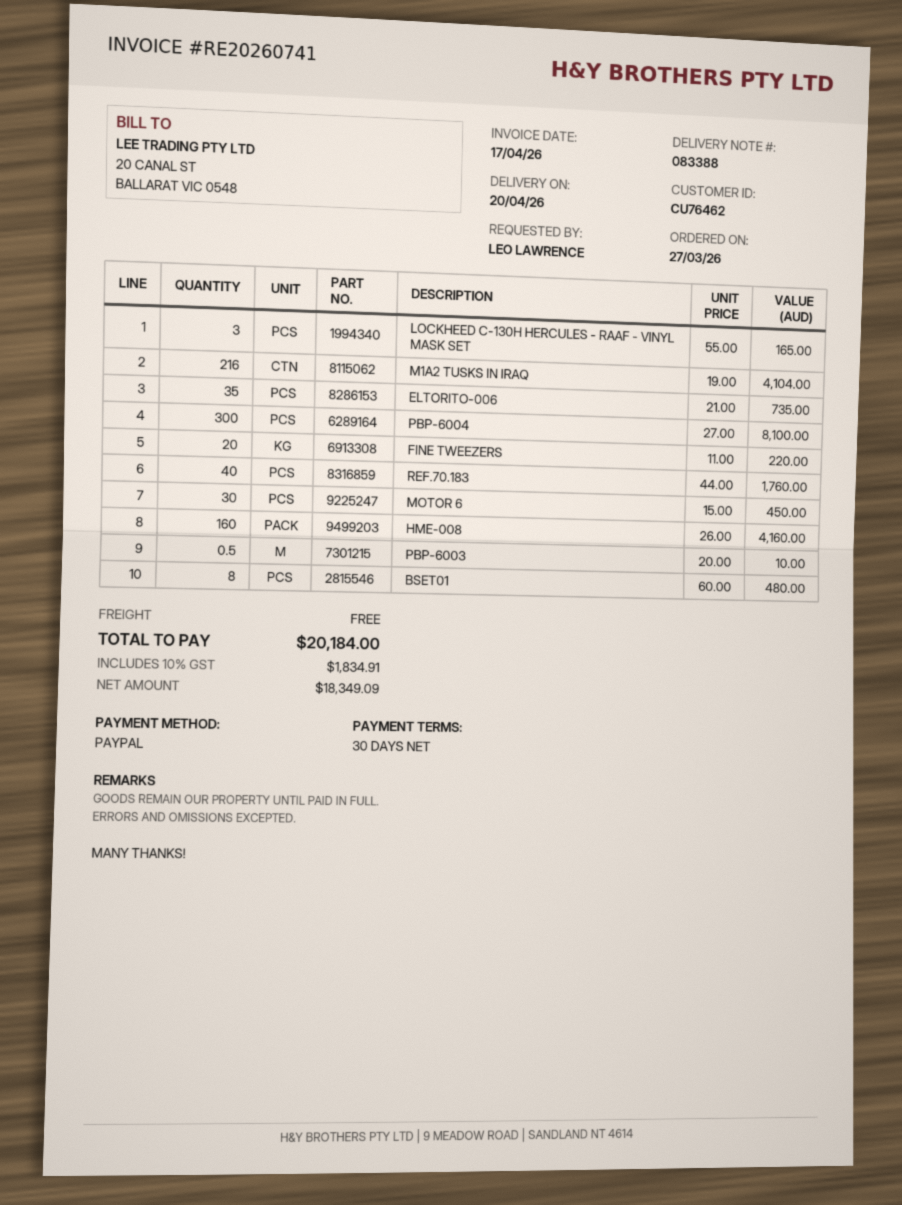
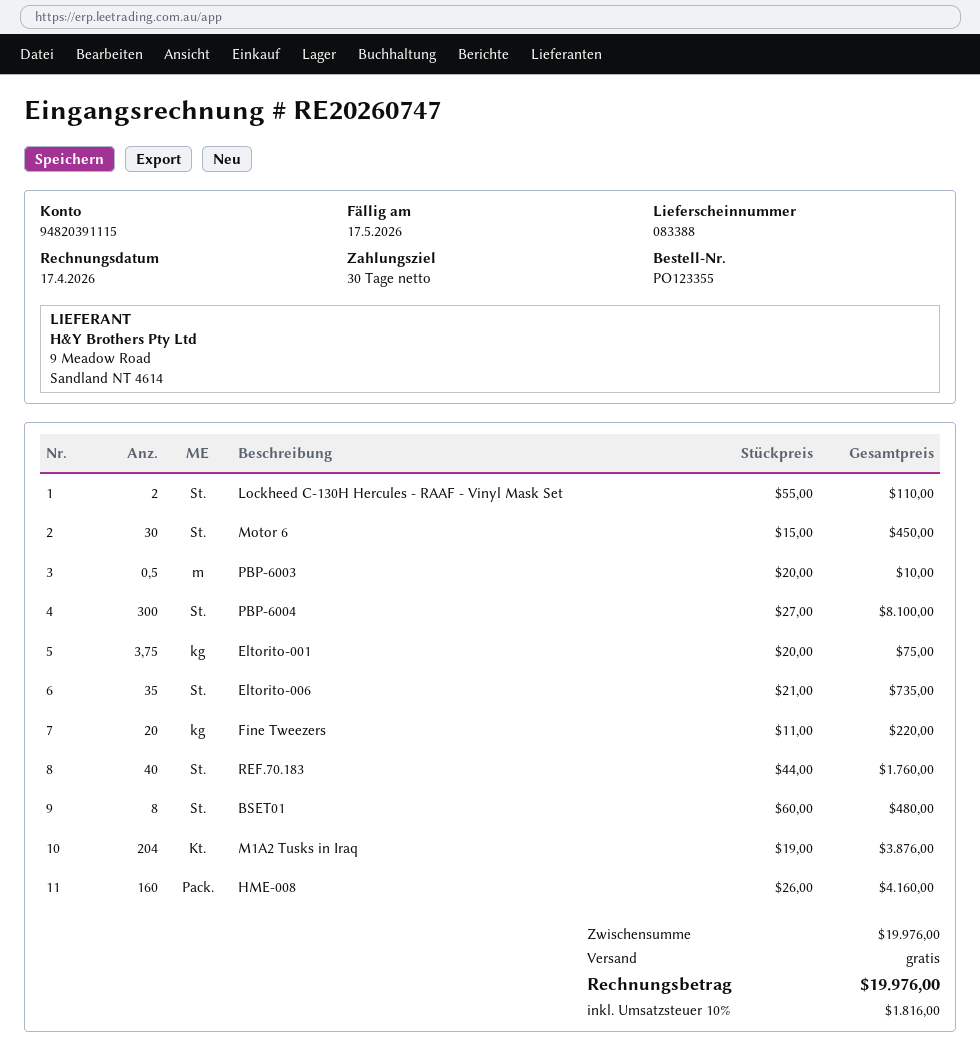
invoice number: RE20260741 -> RE20260747
LOCKHEED C-130H HERCULES - RAAF - VINYL MASK SET: 3 x 55.00 = 165.00 -> 2 x 55.00 = 110.00
M1A2 TUSKS IN IRAQ: 216 x 19.00 = 4104.00 -> 204 x 19.00 = 3876.00
Eltorito-001: none -> 3.75 x 20.00 = 75.00
tax: 10% = 1834.91 -> 10% = 1816.00
total: 20184.00 -> 19976.00

